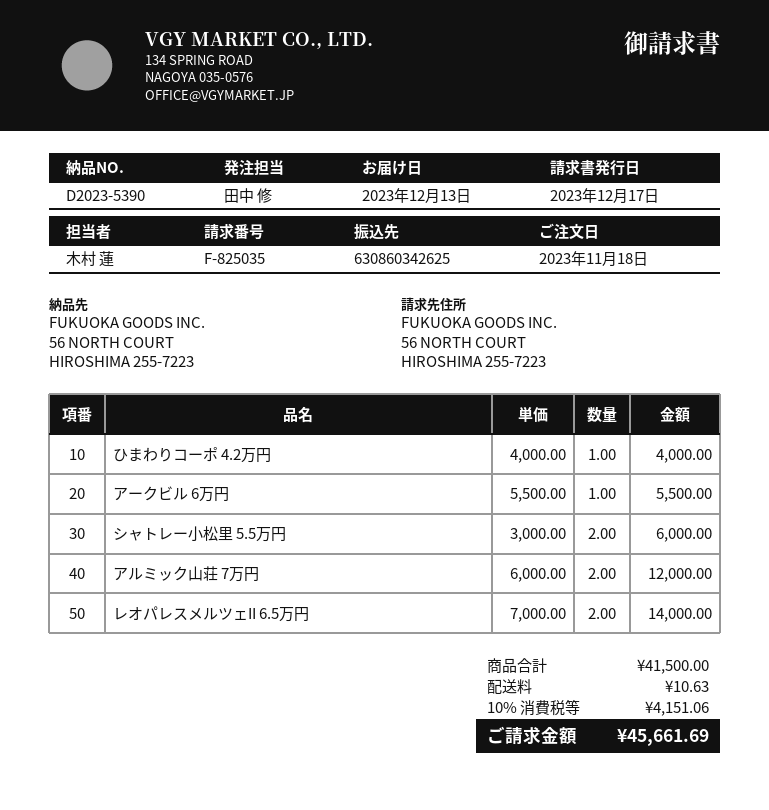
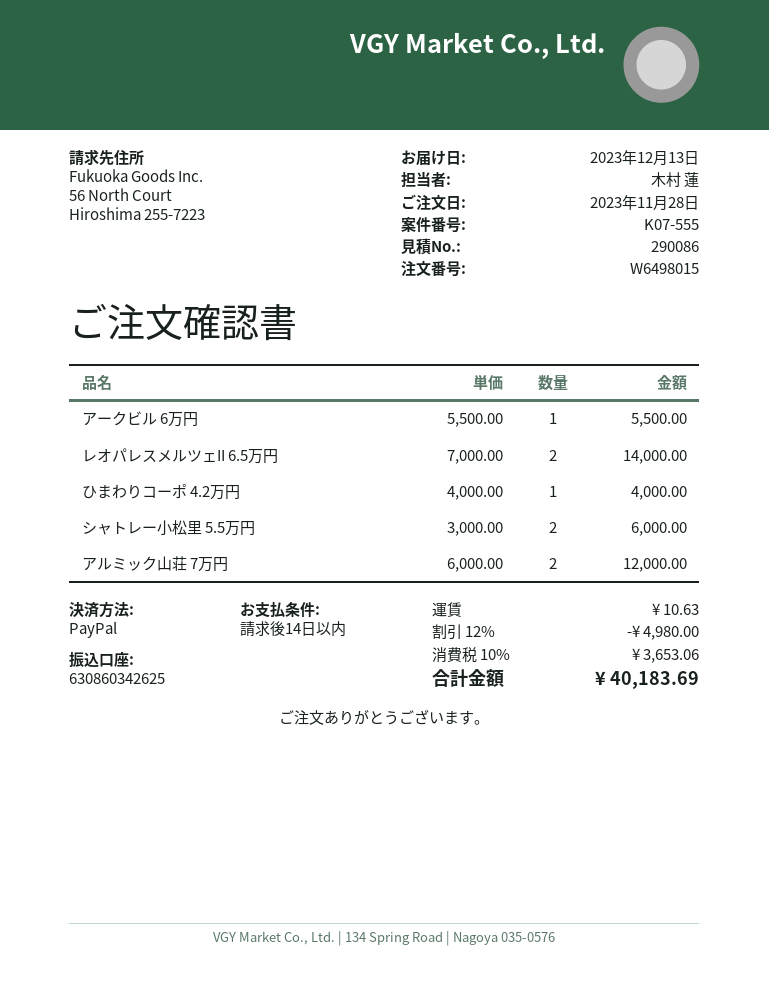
order date: 2023-11-18 -> 2023-11-28
discount: none -> 12% = 4980.00
tax: 10% = 4151.06 -> 10% = 3653.06
total: 45661.69 -> 40183.69

